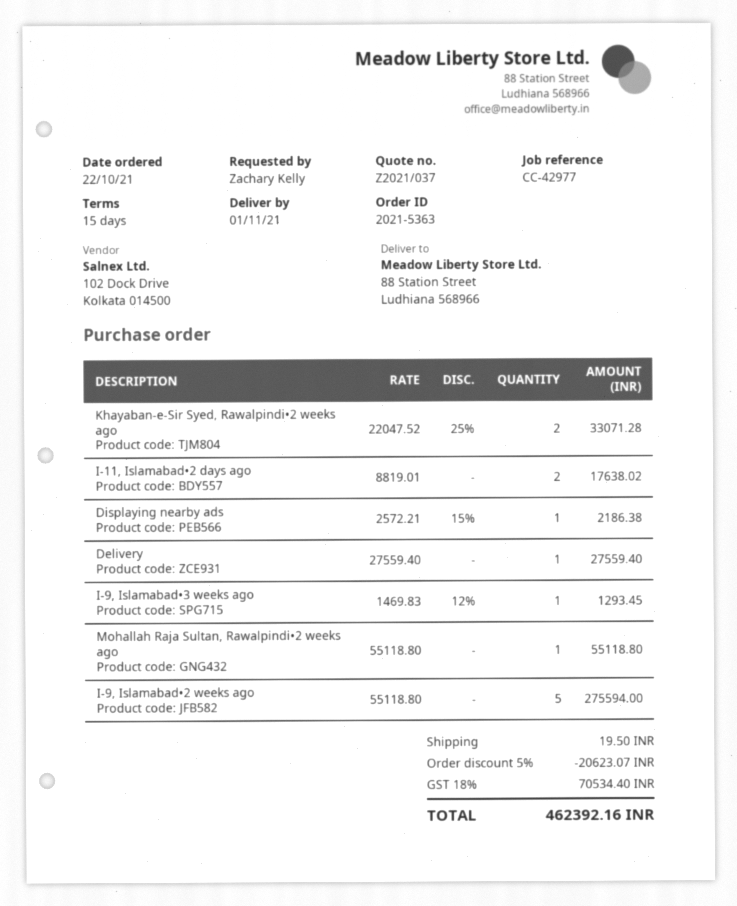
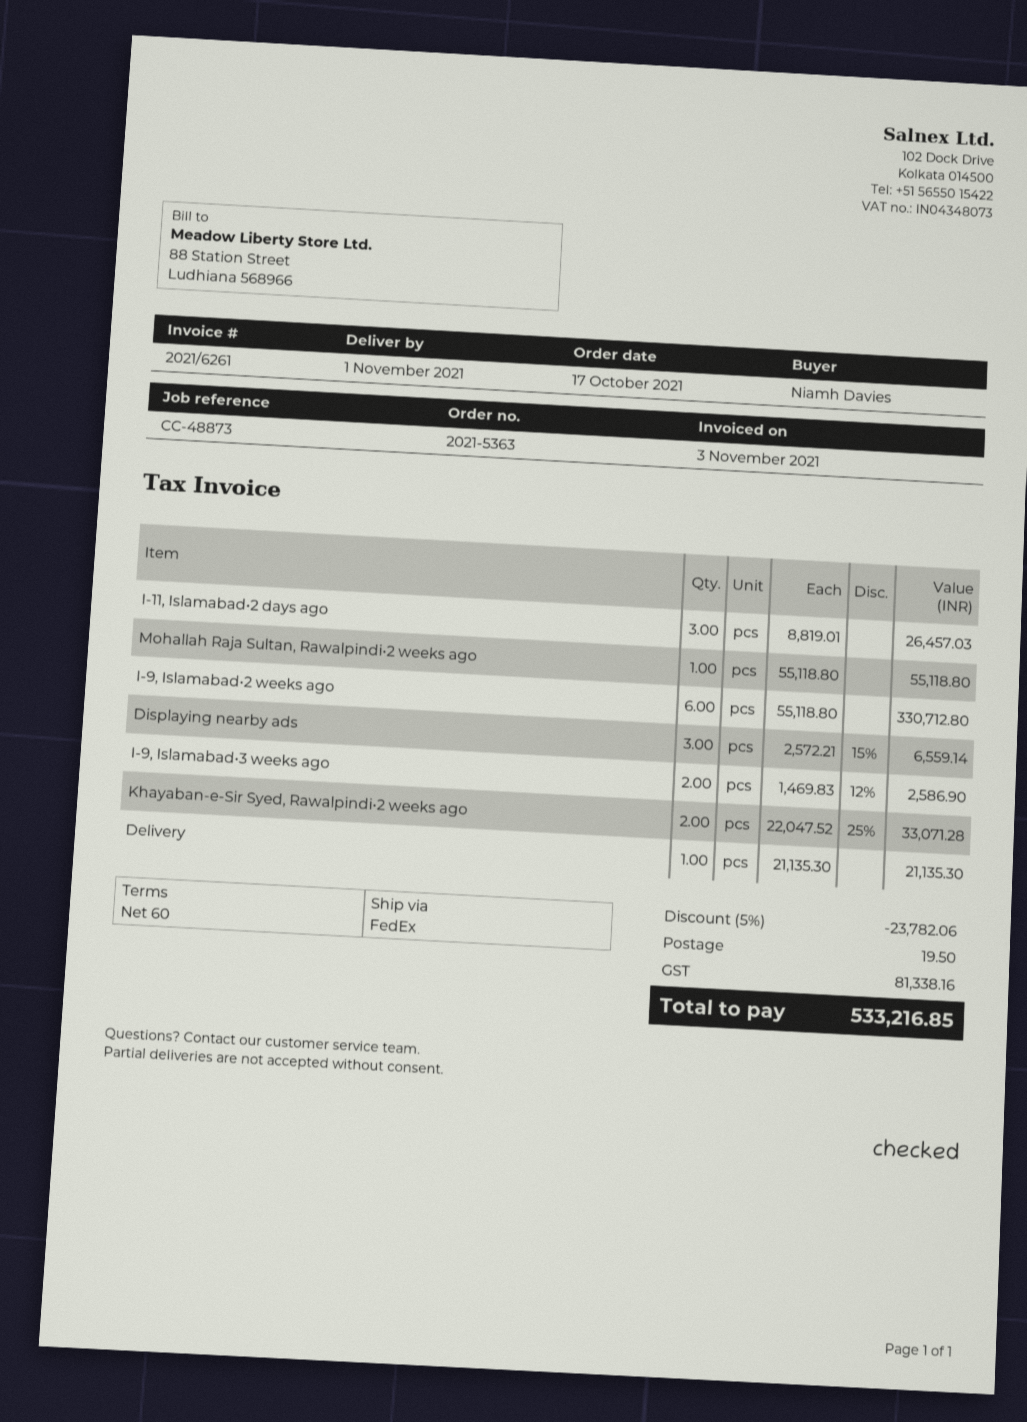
order date: 2021-10-22 -> 2021-10-17
payment terms: 15 days -> 60 days
reference: CC-42977 -> CC-48873
ordered by: Zachary Kelly -> Niamh Davies
I-11, Islamabad•2 days ago: 2 x 8819.01 = 17638.02 -> 3 x 8819.01 = 26457.03
Displaying nearby ads: 1 x 2572.21 - 15% = 2186.38 -> 3 x 2572.21 - 15% = 6559.14
Delivery: 1 x 27559.40 = 27559.40 -> 1 x 21135.30 = 21135.30
I-9, Islamabad•3 weeks ago: 1 x 1469.83 - 12% = 1293.45 -> 2 x 1469.83 - 12% = 2586.90
I-9, Islamabad•2 weeks ago: 5 x 55118.80 = 275594.00 -> 6 x 55118.80 = 330712.80
discount: 5% = 20623.07 -> 5% = 23782.06
tax: 70534.40 -> 81338.16
total: 462392.16 -> 533216.85

